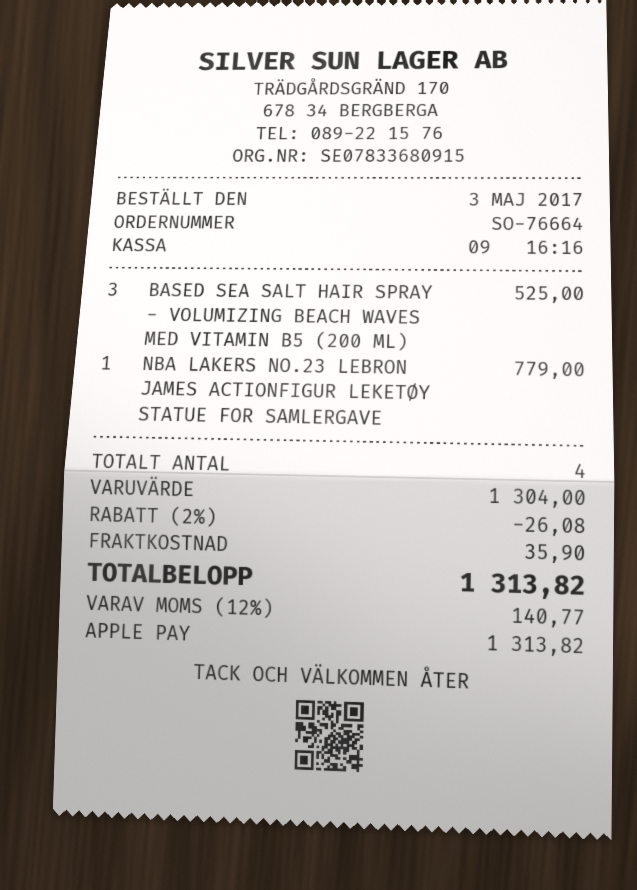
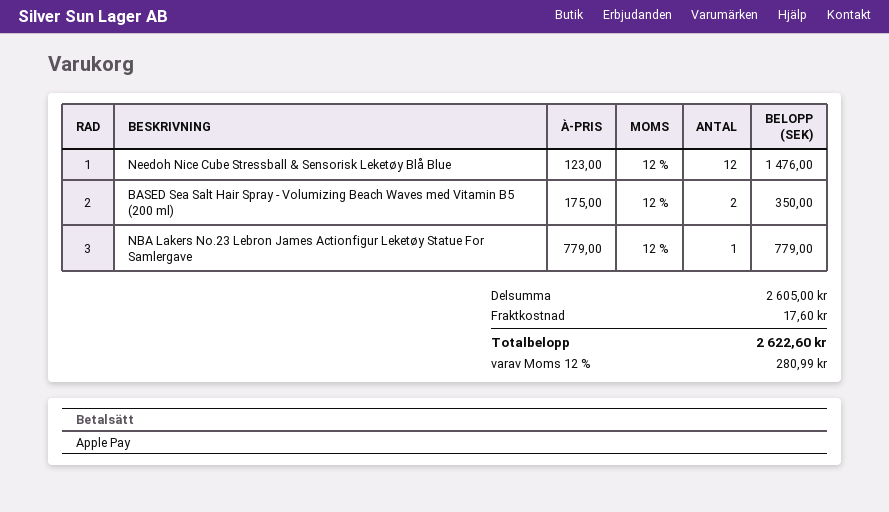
BASED SEA SALT HAIR SPRAY - VOLUMIZING BEACH WAVES MED VITAMIN B5 (200 ML): 3 for 525.00 -> 2 for 350.00
Needoh Nice Cube Stressball & Sensorisk Leketøy Blå Blue: none -> 12 for 1476.00
subtotal: 1304.00 -> 2605.00
discount: 2% = 26.08 -> none
shipping: 35.90 -> 17.60
tax: 12% = 140.77 -> 12% = 280.99
total: 1313.82 -> 2622.60

